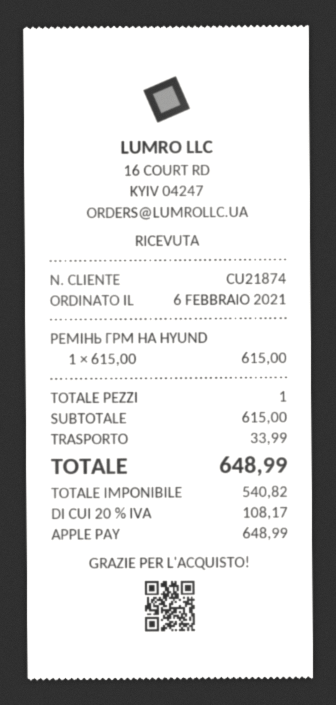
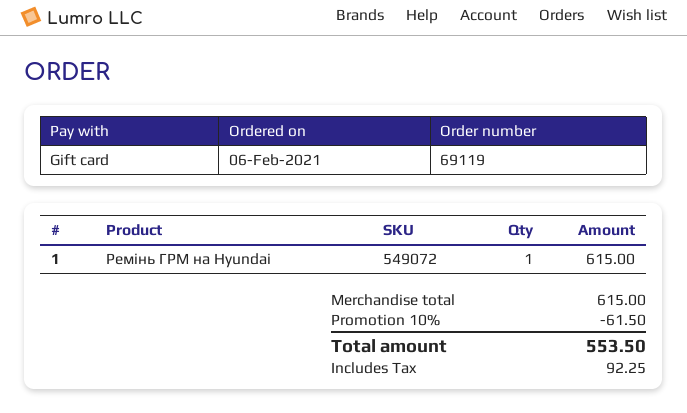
payment method: Apple Pay -> gift card
discount: none -> 10% = 61.50
shipping: 33.99 -> none
tax: 108.17 -> 92.25
total: 648.99 -> 553.50

